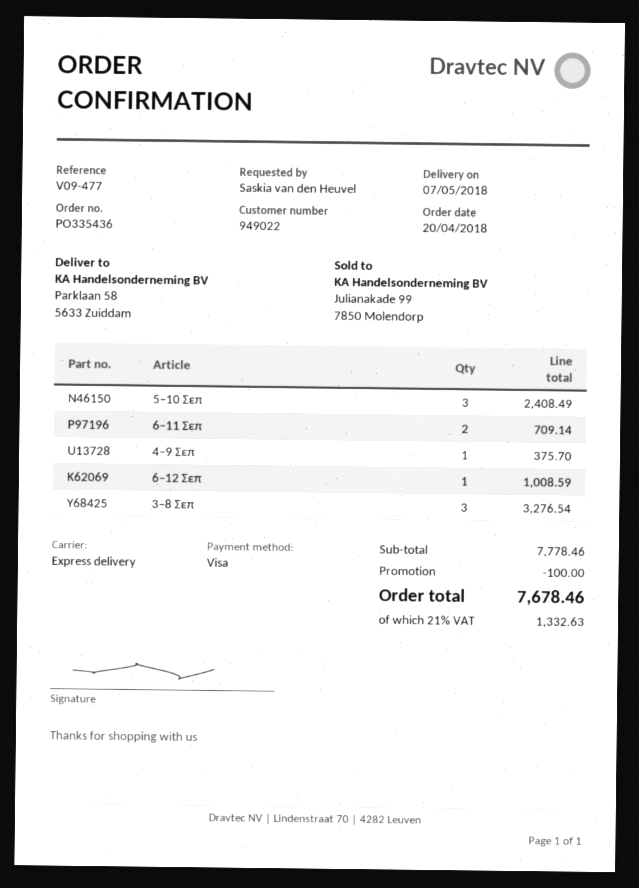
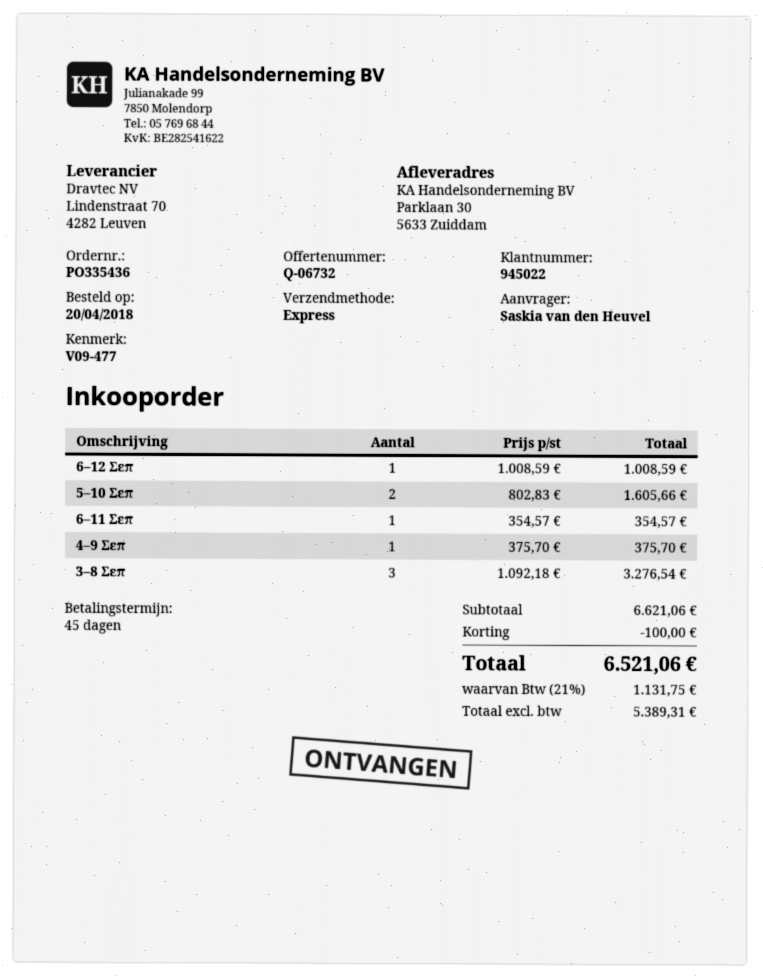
customer number: 949022 -> 945022
ship to: Parklaan 58, 5633 Zuiddam -> Parklaan 30, 5633 Zuiddam
5–10 Σεπ: 3 for 2408.49 -> 2 for 1605.66
6–11 Σεπ: 2 for 709.14 -> 1 for 354.57
subtotal: 7778.46 -> 6621.06
tax: 21% = 1332.63 -> 21% = 1131.75
total: 7678.46 -> 6521.06

